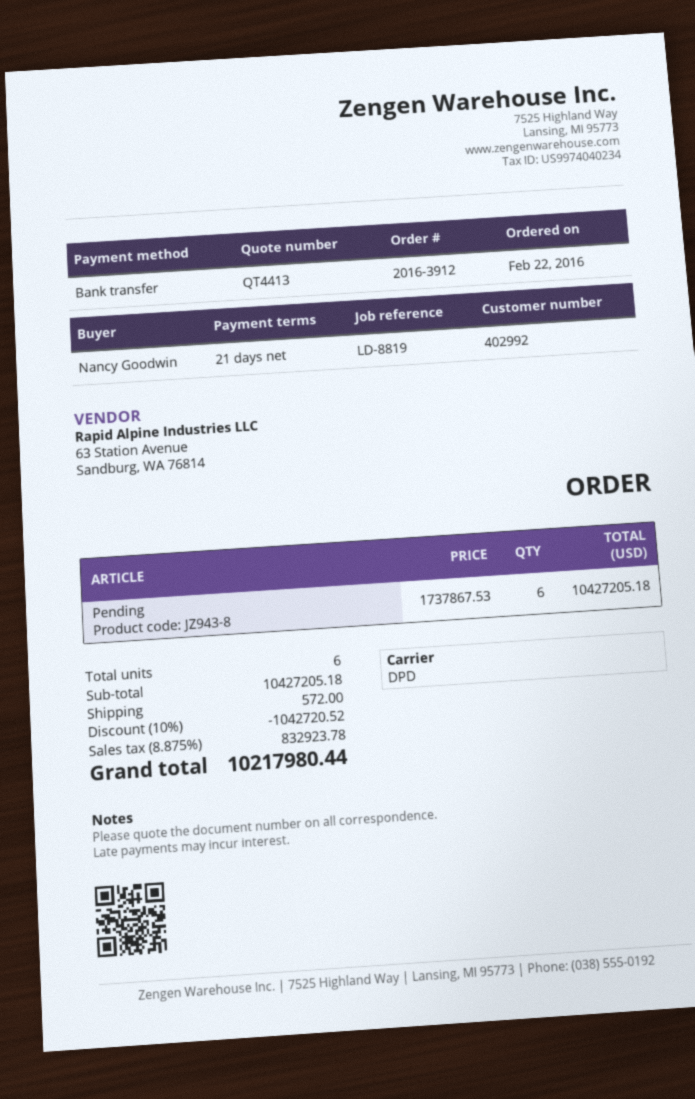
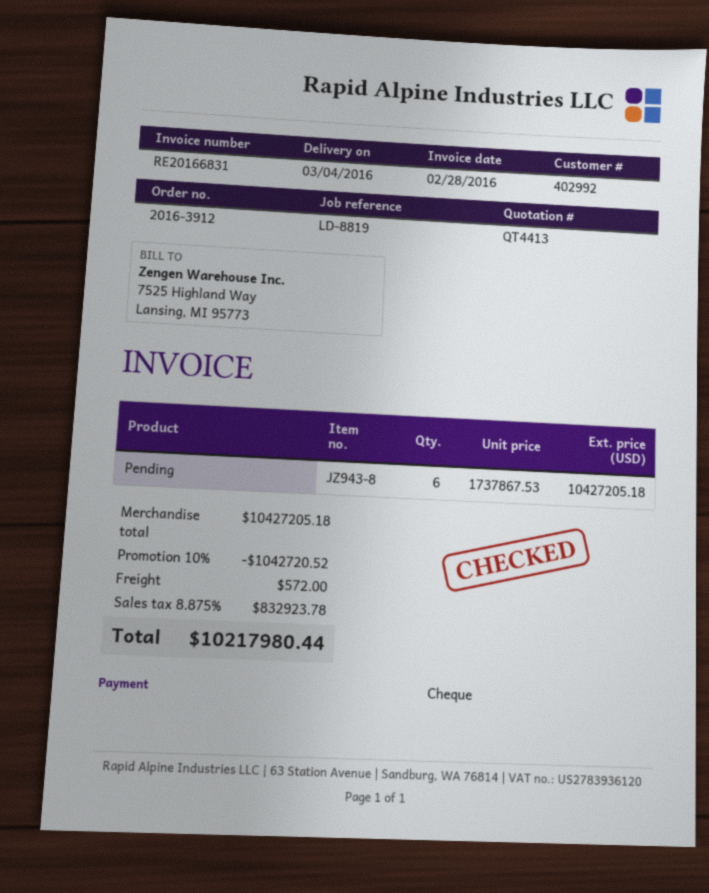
payment method: bank transfer -> cheque

